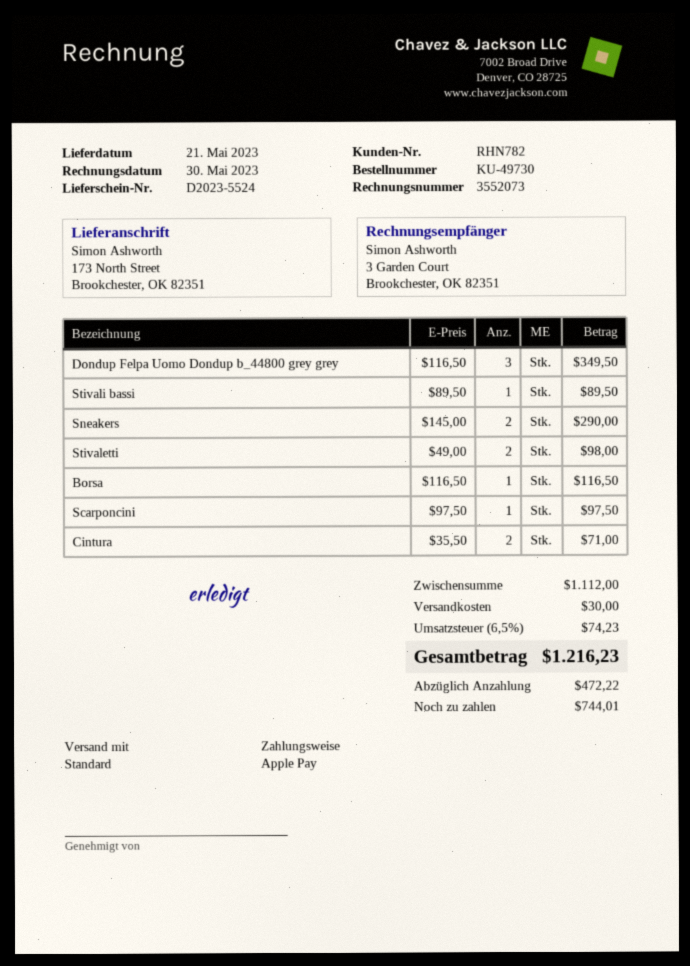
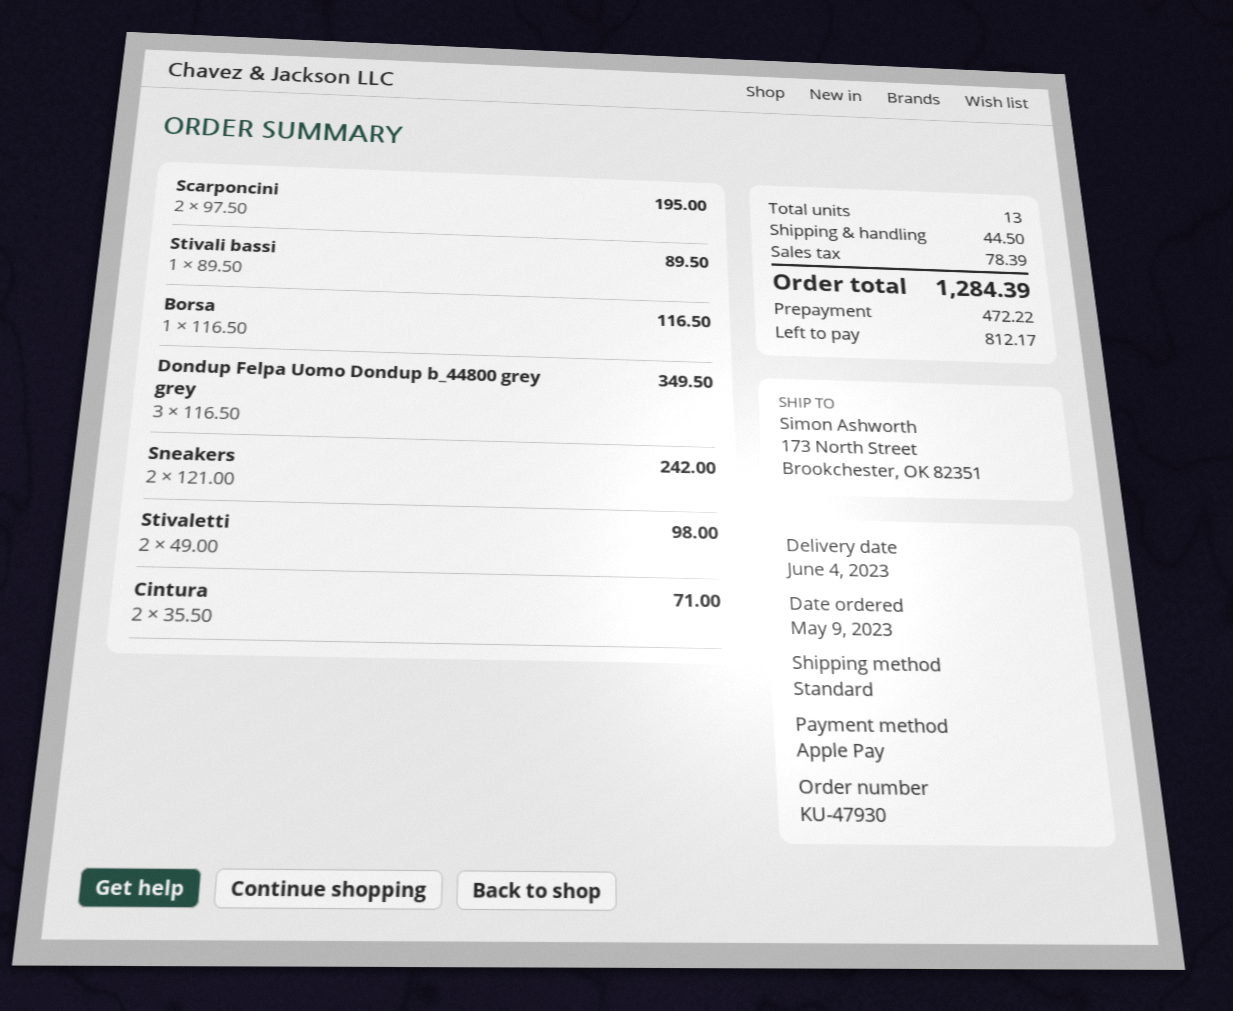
order number: KU-49730 -> KU-47930
delivery date: 2023-05-21 -> 2023-06-04
Sneakers: 2 x 145.00 = 290.00 -> 2 x 121.00 = 242.00
Scarponcini: 1 x 97.50 = 97.50 -> 2 x 97.50 = 195.00
shipping: 30.00 -> 44.50
tax: 74.23 -> 78.39
total: 1216.23 -> 1284.39
balance: 744.01 -> 812.17

